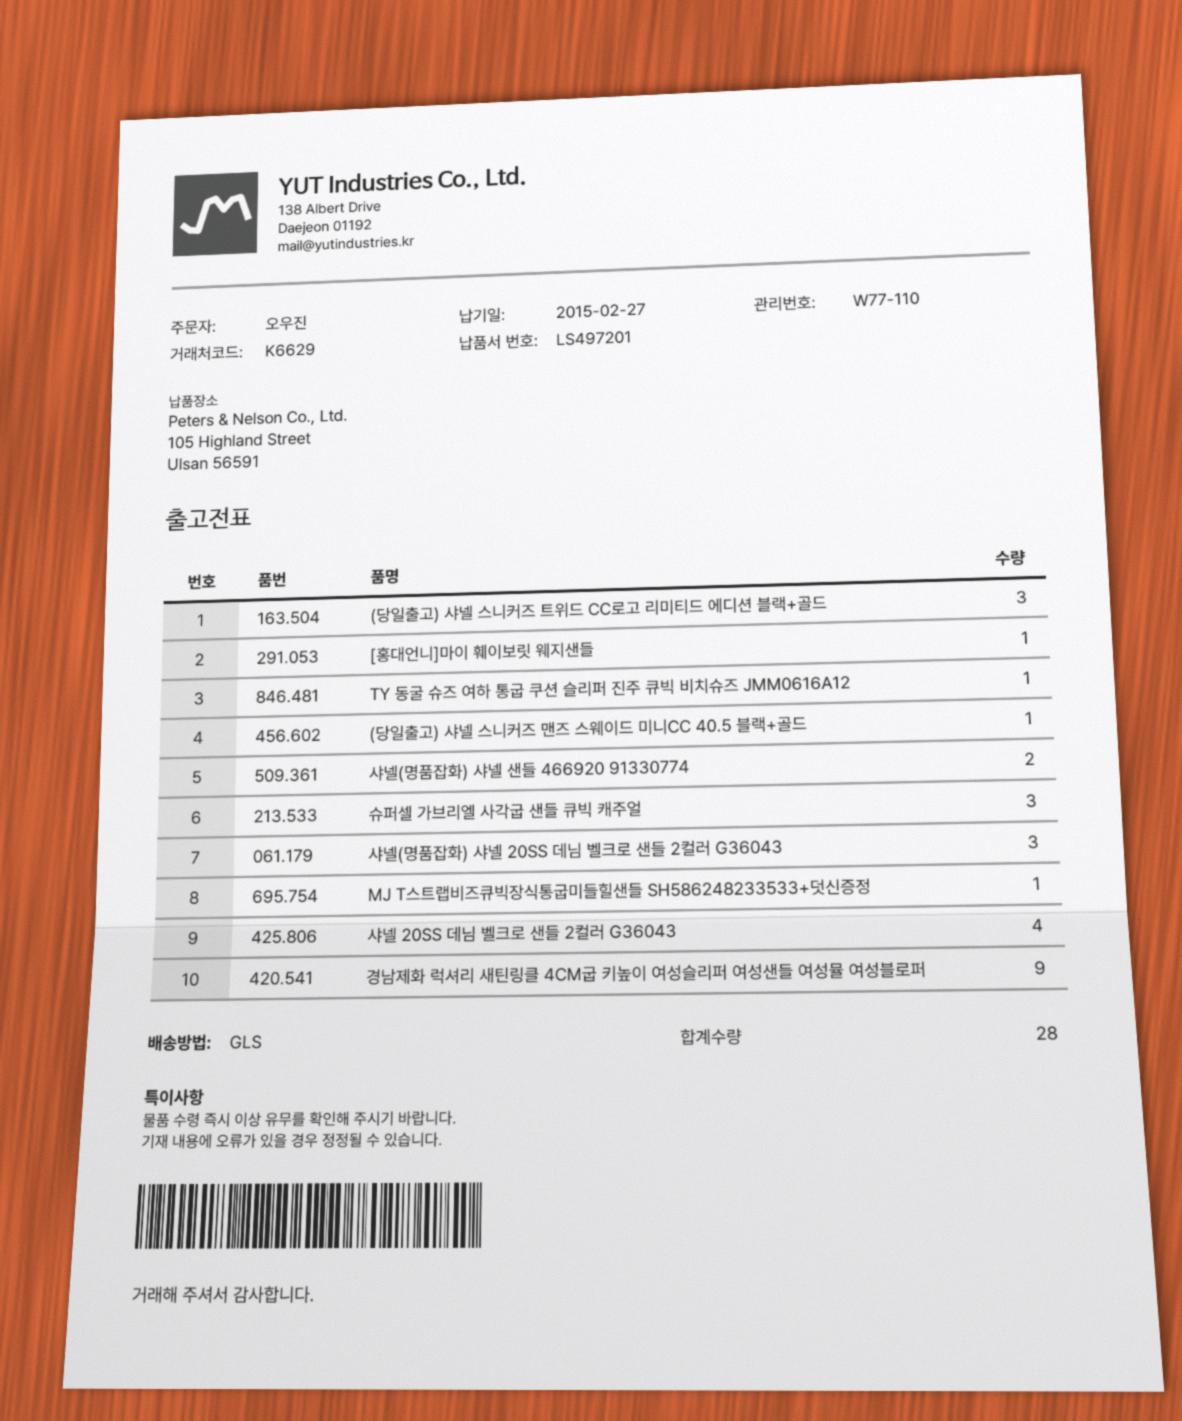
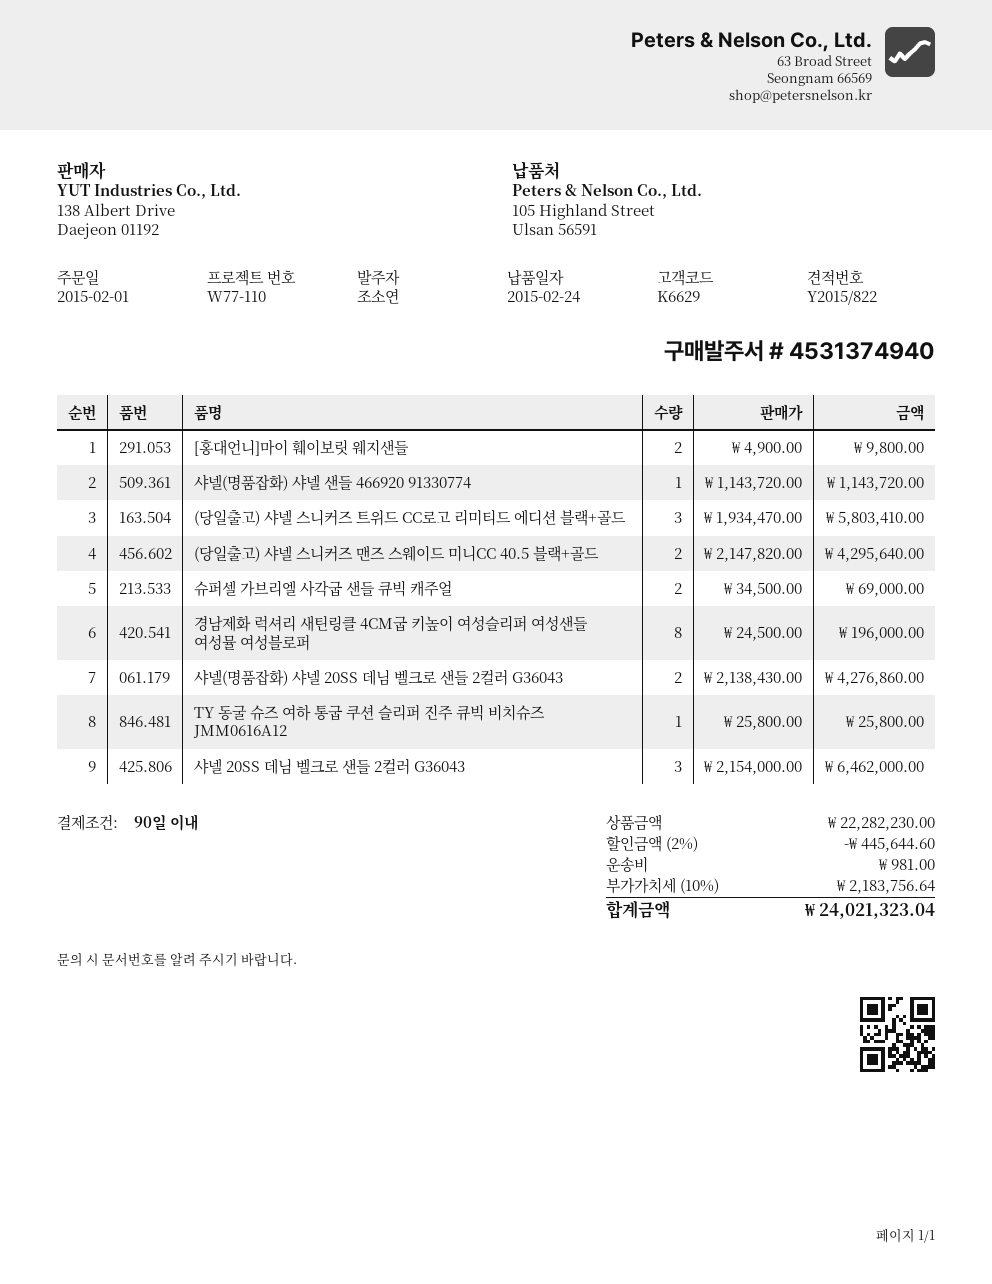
delivery date: 2015-02-27 -> 2015-02-24
ordered by: 오우진 -> 조소연
[홍대언니]마이 훼이보릿 웨지샌들: 1 -> 2
(당일출고) 샤넬 스니커즈 맨즈 스웨이드 미니CC 40.5 블랙+골드: 1 -> 2
샤넬(명품잡화) 샤넬 샌들 466920 91330774: 2 -> 1
슈퍼셀 가브리엘 사각굽 샌들 큐빅 캐주얼: 3 -> 2
샤넬(명품잡화) 샤넬 20SS 데님 벨크로 샌들 2컬러 G36043: 3 -> 2
MJ T스트랩비즈큐빅장식통굽미들힐샌들 SH586248233533+덧신증정: 1 -> none
샤넬 20SS 데님 벨크로 샌들 2컬러 G36043: 4 -> 3
경남제화 럭셔리 새틴링클 4CM굽 키높이 여성슬리퍼 여성샌들 여성뮬 여성블로퍼: 9 -> 8

